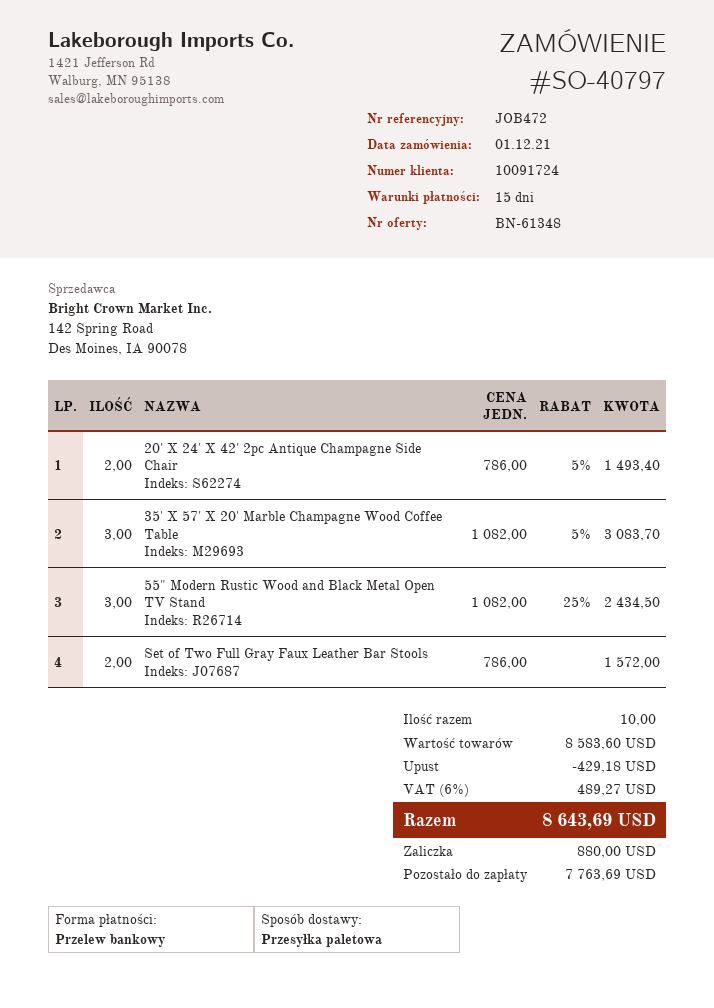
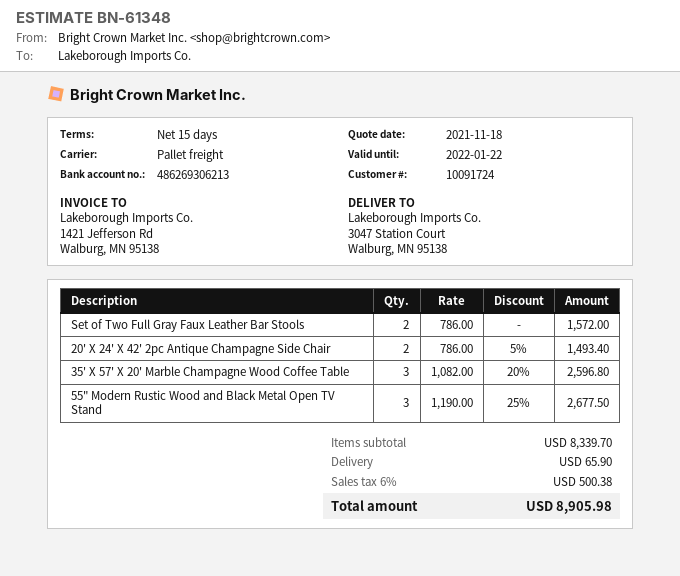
35' X 57' X 20' Marble Champagne Wood Coffee Table: 3 x 1082.00 - 5% = 3083.70 -> 3 x 1082.00 - 20% = 2596.80
55" Modern Rustic Wood and Black Metal Open TV Stand: 3 x 1082.00 - 25% = 2434.50 -> 3 x 1190.00 - 25% = 2677.50
subtotal: 8583.60 -> 8339.70
discount: 429.18 -> none
shipping: none -> 65.90
tax: 6% = 489.27 -> 6% = 500.38
total: 8643.69 -> 8905.98

